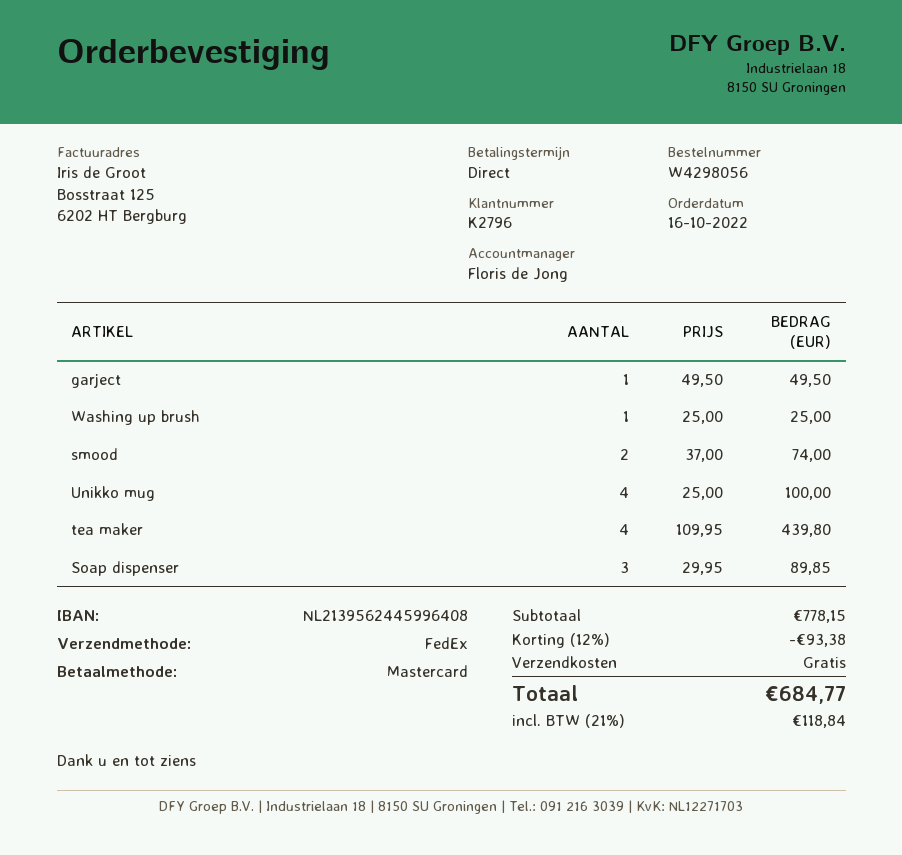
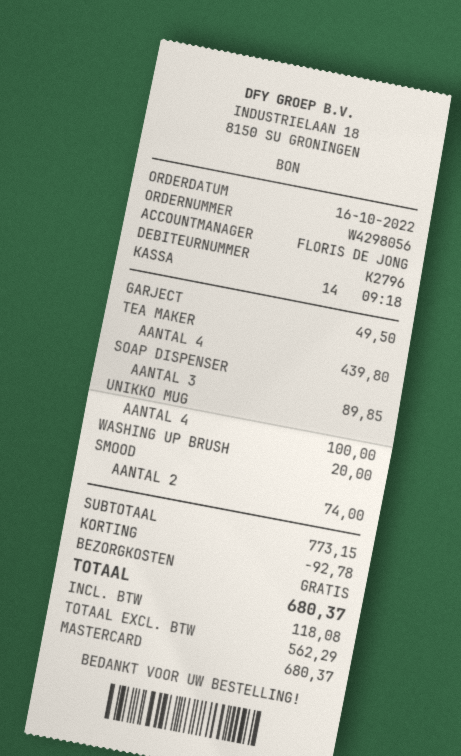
Washing up brush: 1 for 25.00 -> 1 for 20.00
subtotal: 778.15 -> 773.15
discount: 93.38 -> 92.78
tax: 118.84 -> 118.08
total: 684.77 -> 680.37

